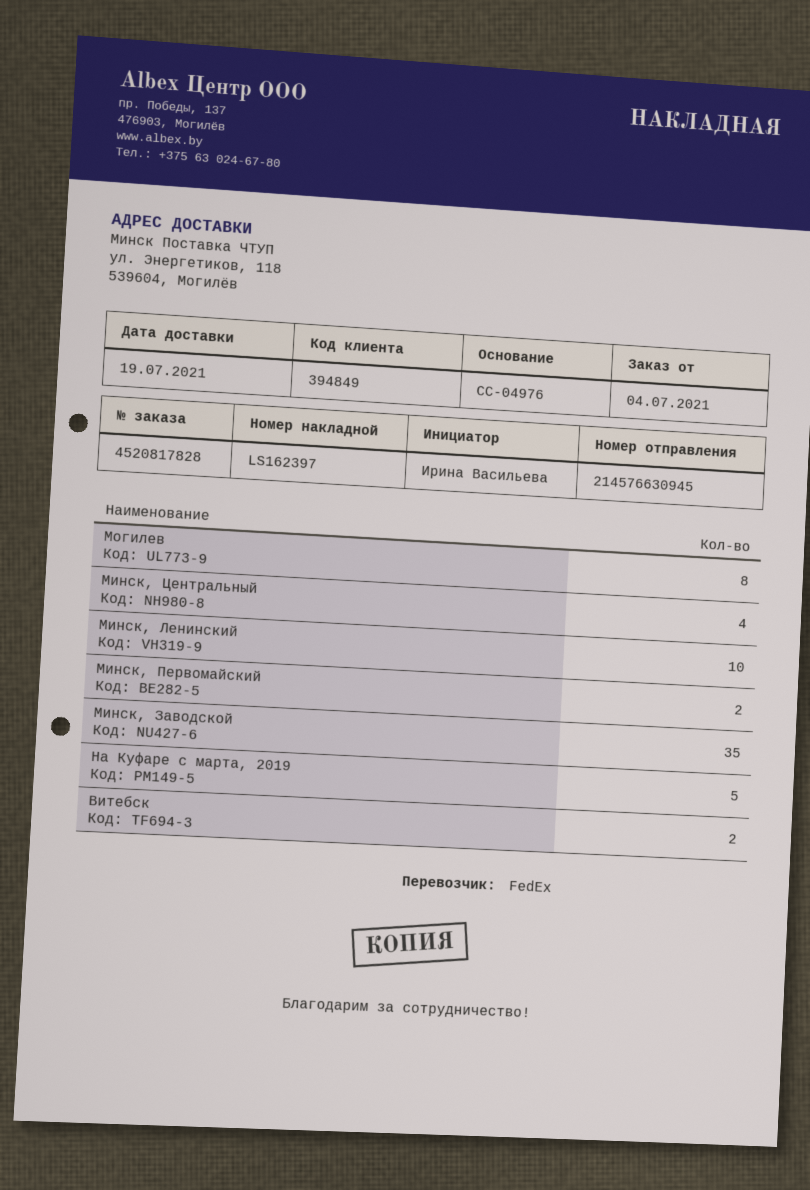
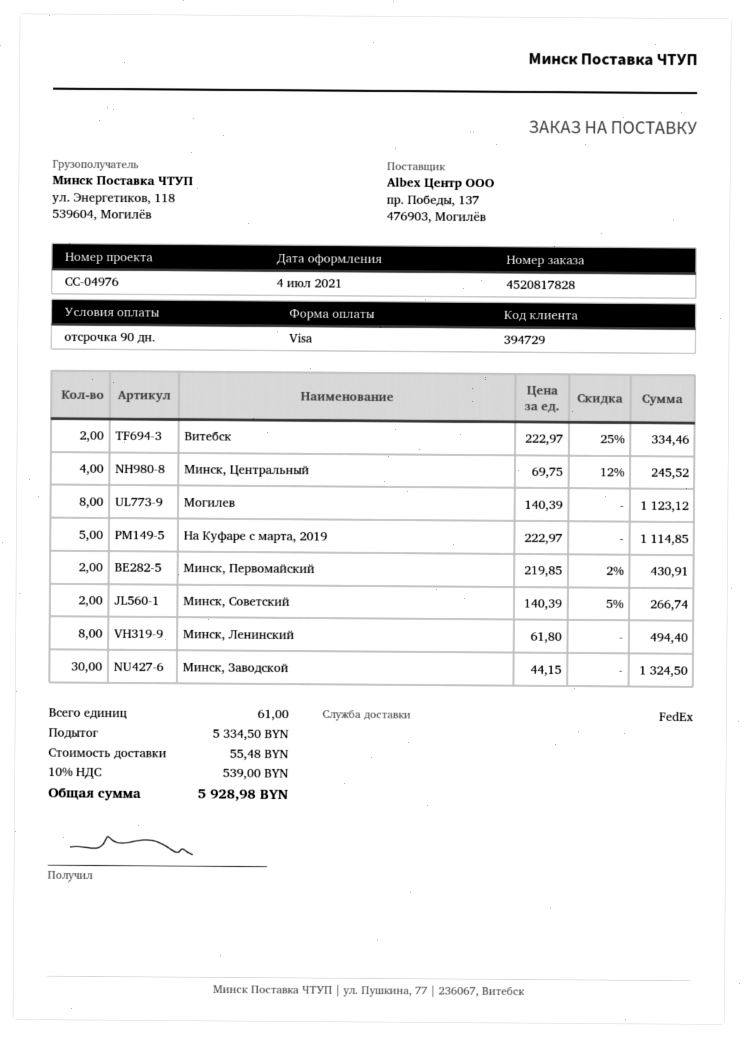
customer number: 394849 -> 394729
Минск, Ленинский: 10 -> 8
Минск, Заводской: 35 -> 30
Минск, Советский: none -> 2

